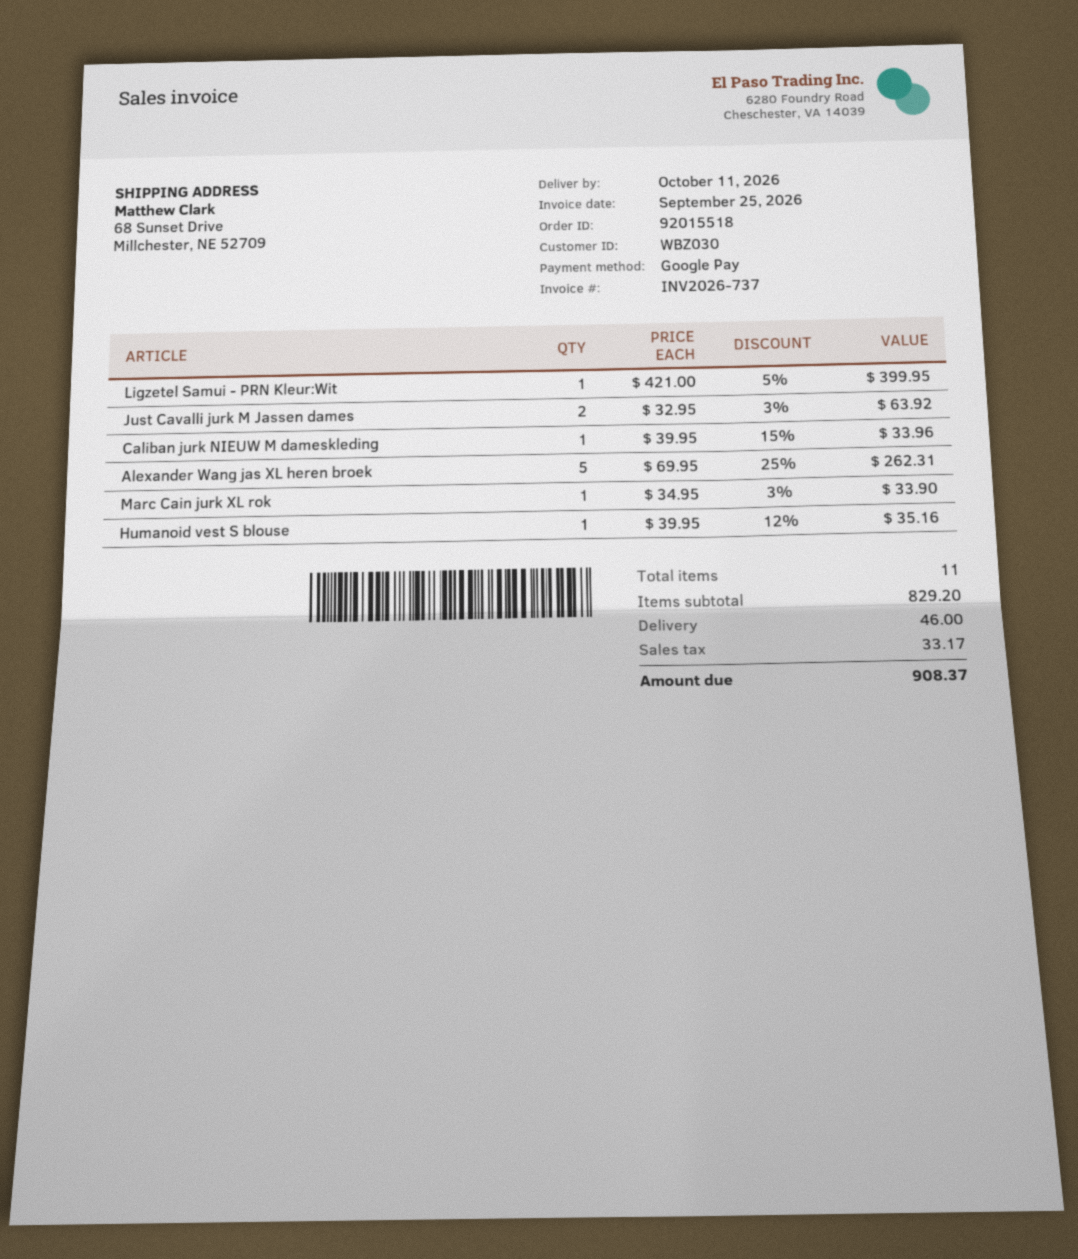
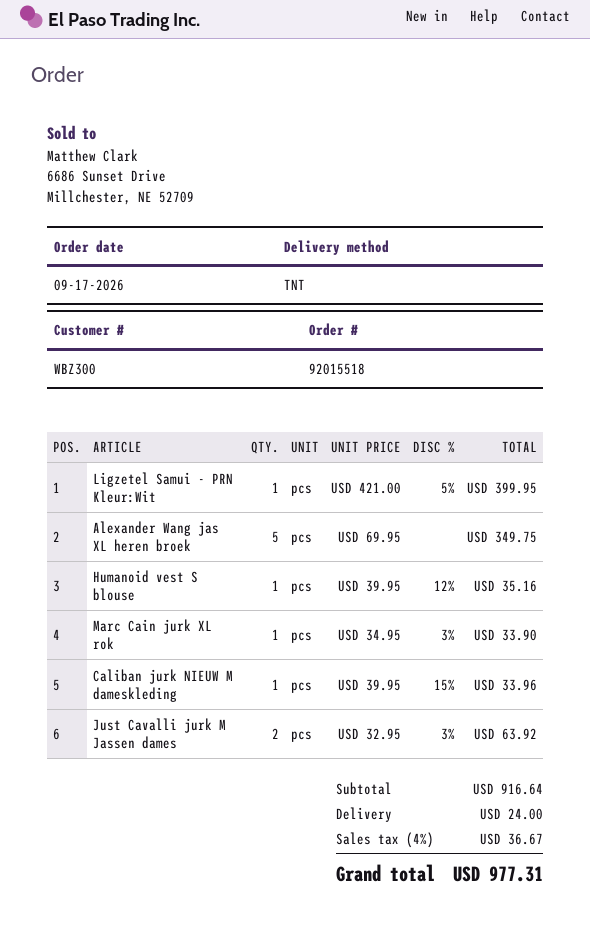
customer number: WBZ030 -> WBZ300
Alexander Wang jas XL heren broek: 5 x 69.95 - 25% = 262.31 -> 5 x 69.95 = 349.75
subtotal: 829.20 -> 916.64
shipping: 46.00 -> 24.00
tax: 33.17 -> 36.67
total: 908.37 -> 977.31

